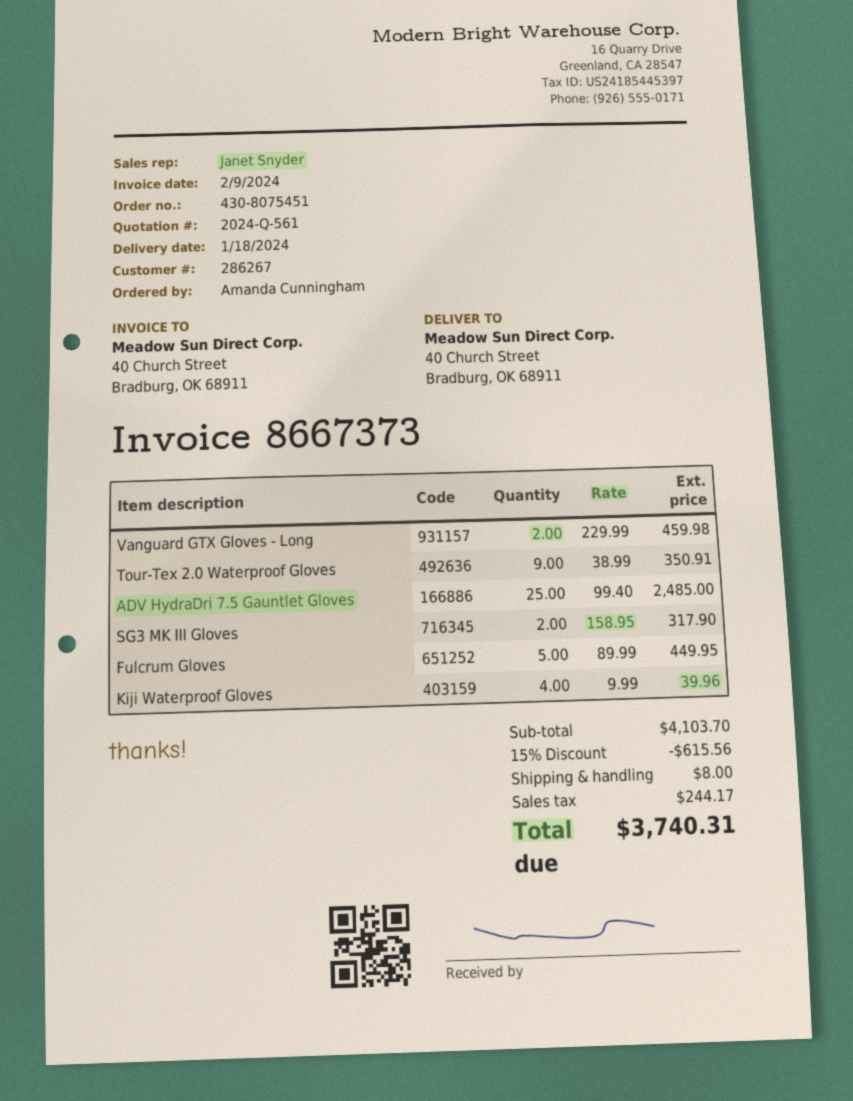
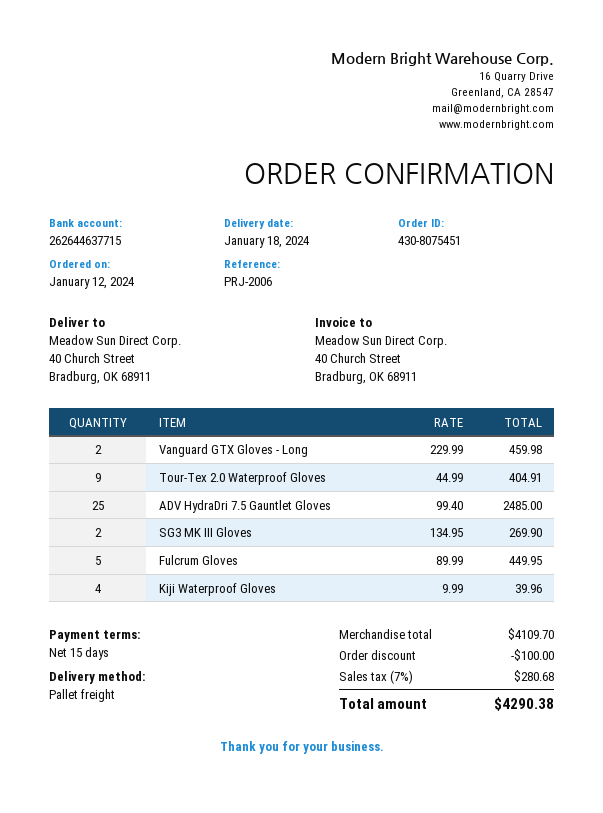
Tour-Tex 2.0 Waterproof Gloves: 9 x 38.99 = 350.91 -> 9 x 44.99 = 404.91
SG3 MK III Gloves: 2 x 158.95 = 317.90 -> 2 x 134.95 = 269.90
subtotal: 4103.70 -> 4109.70
discount: 615.56 -> 100.00
shipping: 8.00 -> none
tax: 244.17 -> 280.68
total: 3740.31 -> 4290.38

